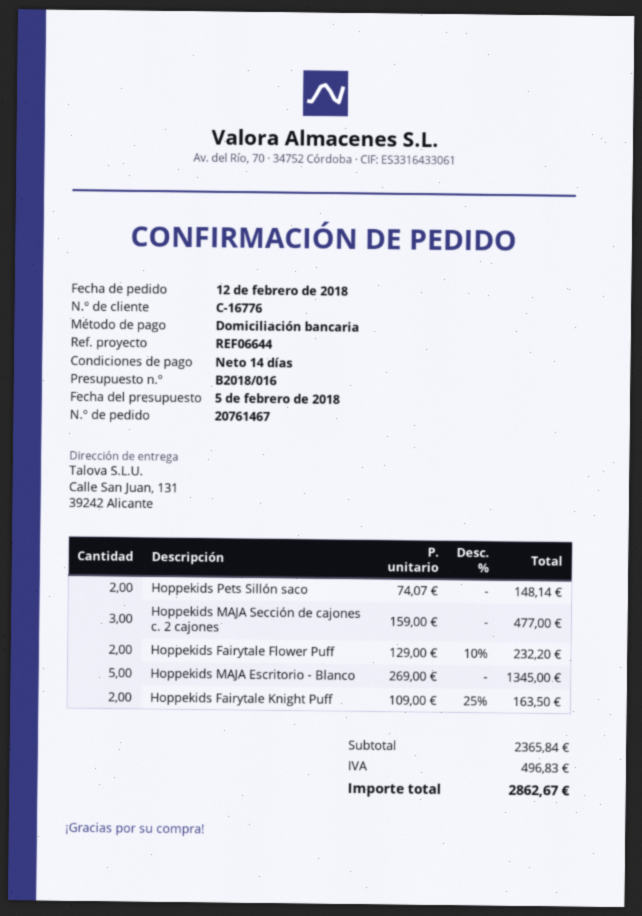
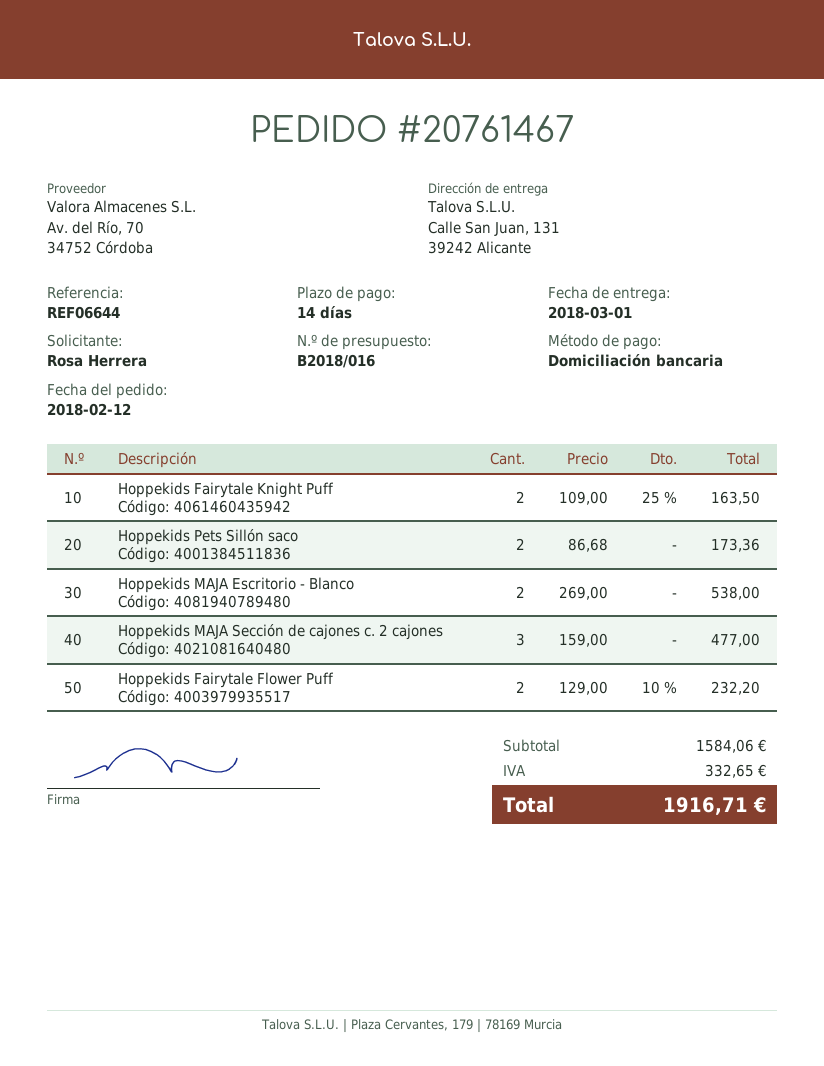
Hoppekids Pets Sillón saco: 2 x 74.07 = 148.14 -> 2 x 86.68 = 173.36
Hoppekids MAJA Escritorio - Blanco: 5 x 269.00 = 1345.00 -> 2 x 269.00 = 538.00
subtotal: 2365.84 -> 1584.06
tax: 496.83 -> 332.65
total: 2862.67 -> 1916.71

